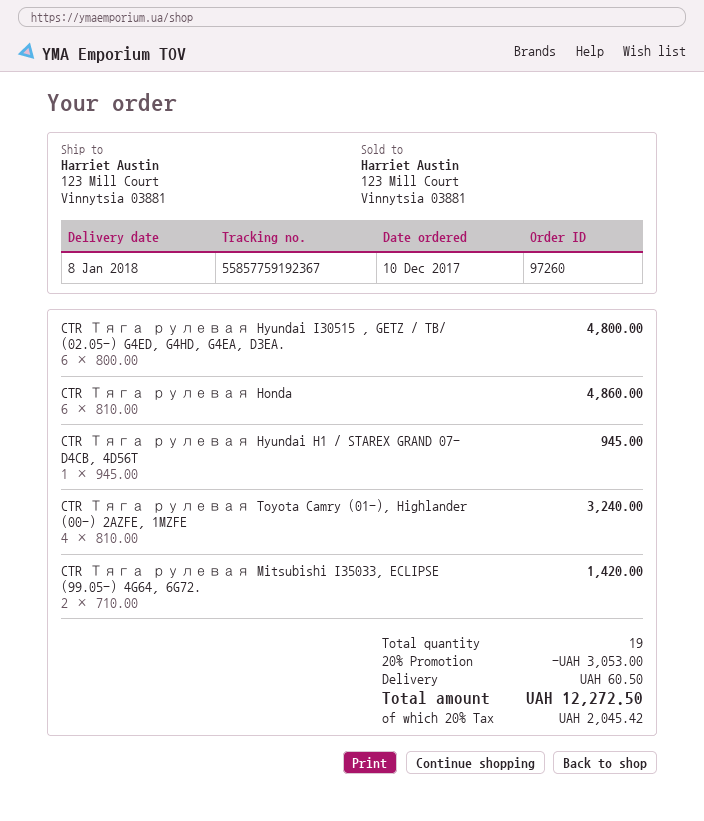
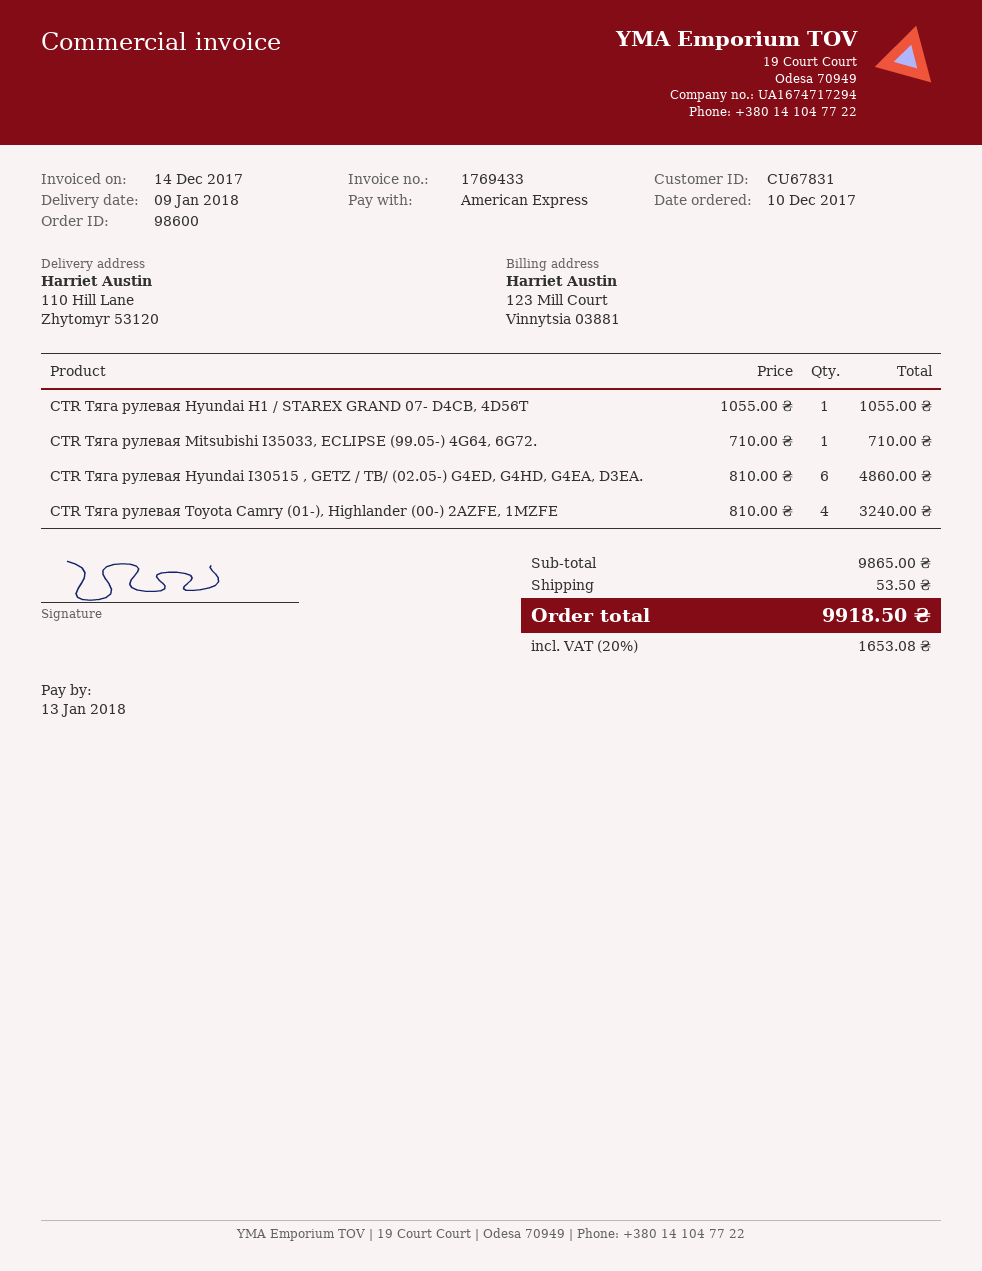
order number: 97260 -> 98600
delivery date: 2018-01-08 -> 2018-01-09
ship to: 123 Mill Court, Vinnytsia 03881 -> 110 Hill Lane, Zhytomyr 53120
CTR Тяга рулевая Hyundai I30515 , GETZ / TB/ (02.05-) G4ED, G4HD, G4EA, D3EA.: 6 x 800.00 = 4800.00 -> 6 x 810.00 = 4860.00
CTR Тяга рулевая Honda: 6 x 810.00 = 4860.00 -> none
CTR Тяга рулевая Hyundai H1 / STAREX GRAND 07- D4CB, 4D56T: 1 x 945.00 = 945.00 -> 1 x 1055.00 = 1055.00
CTR Тяга рулевая Mitsubishi I35033, ECLIPSE (99.05-) 4G64, 6G72.: 2 x 710.00 = 1420.00 -> 1 x 710.00 = 710.00
discount: 20% = 3053.00 -> none
shipping: 60.50 -> 53.50
tax: 20% = 2045.42 -> 20% = 1653.08
total: 12272.50 -> 9918.50

